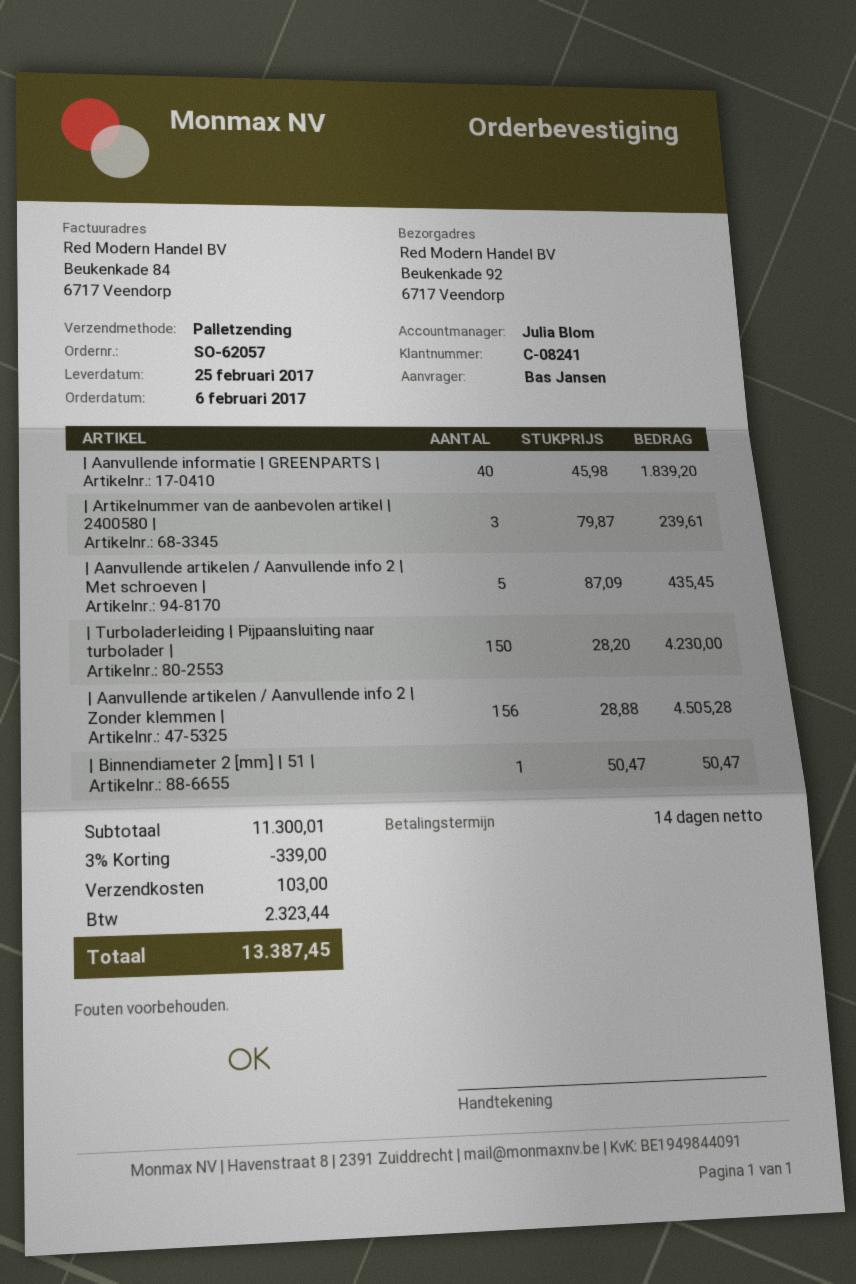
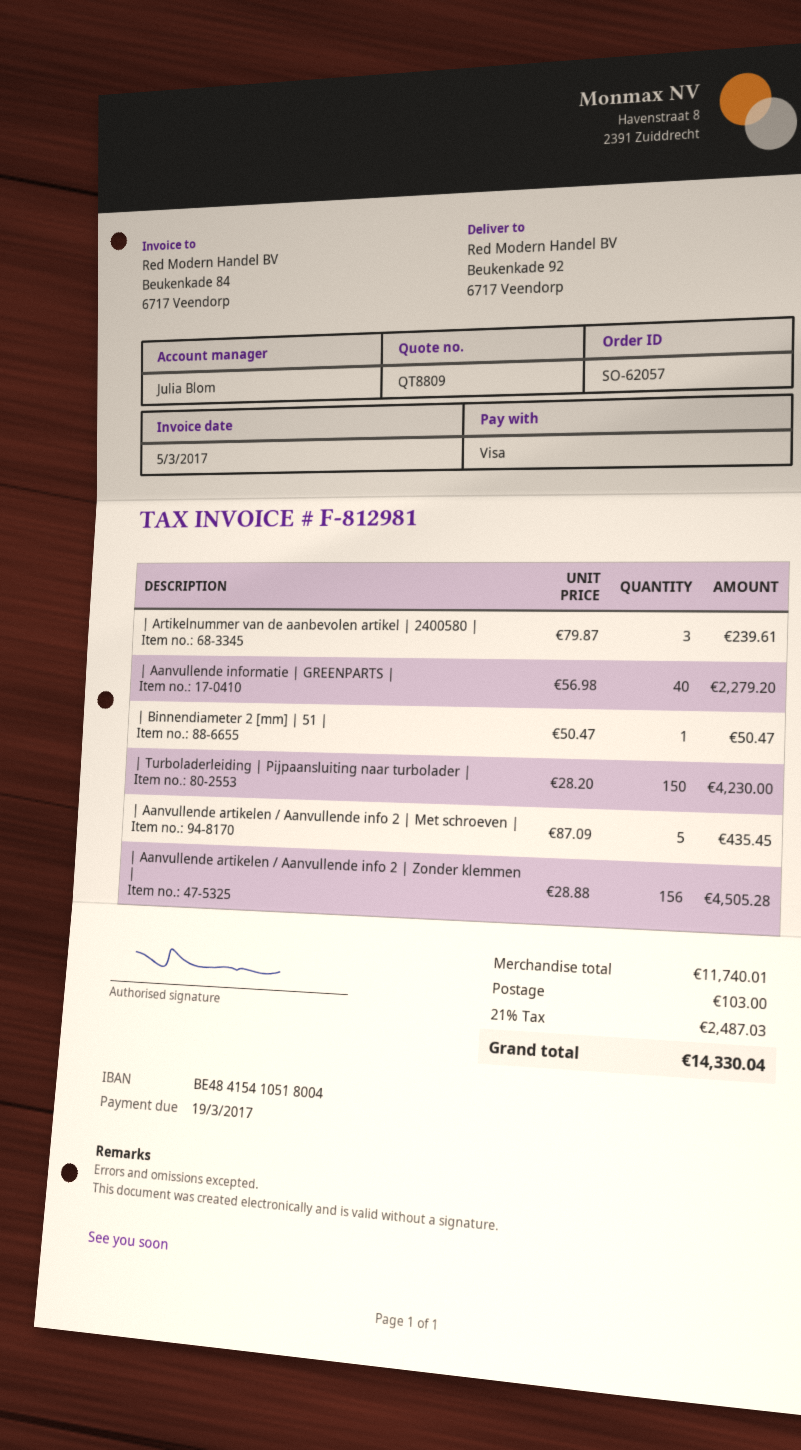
| Aanvullende informatie | GREENPARTS |: 40 x 45.98 = 1839.20 -> 40 x 56.98 = 2279.20
subtotal: 11300.01 -> 11740.01
discount: 3% = 339.00 -> none
tax: 2323.44 -> 2487.03
total: 13387.45 -> 14330.04

